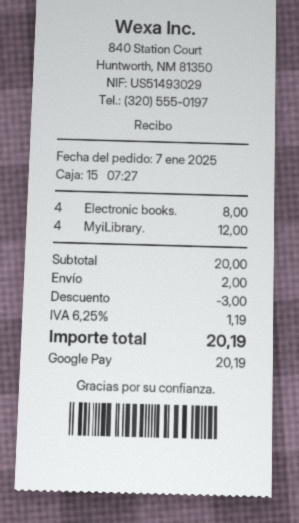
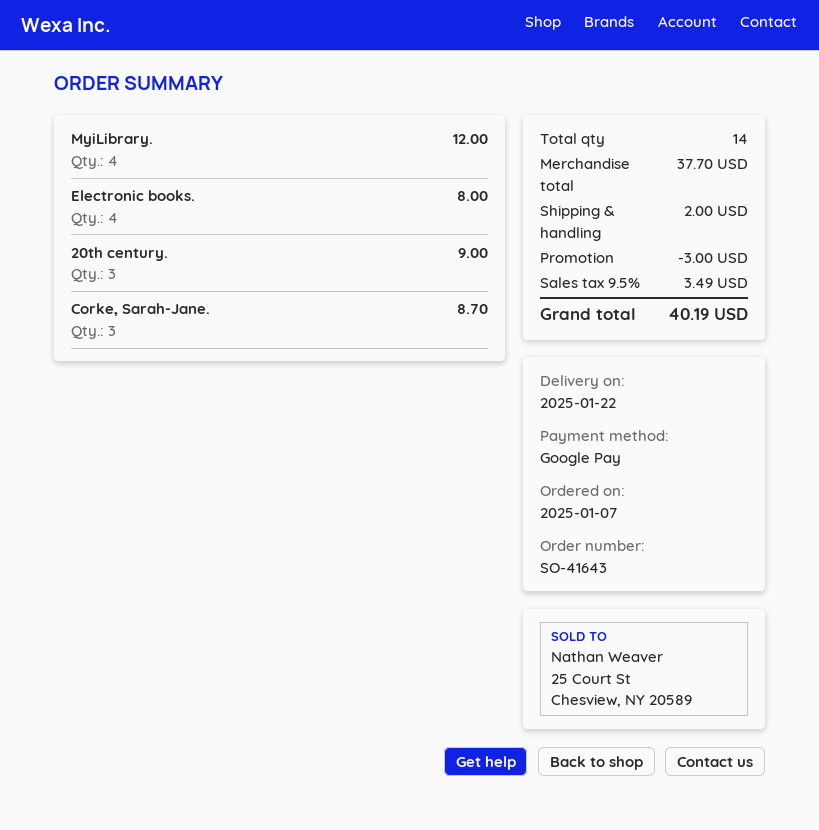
20th century.: none -> 3 for 9.00
Corke, Sarah-Jane.: none -> 3 for 8.70
subtotal: 20.00 -> 37.70
tax: 6.25% = 1.19 -> 9.5% = 3.49
total: 20.19 -> 40.19

